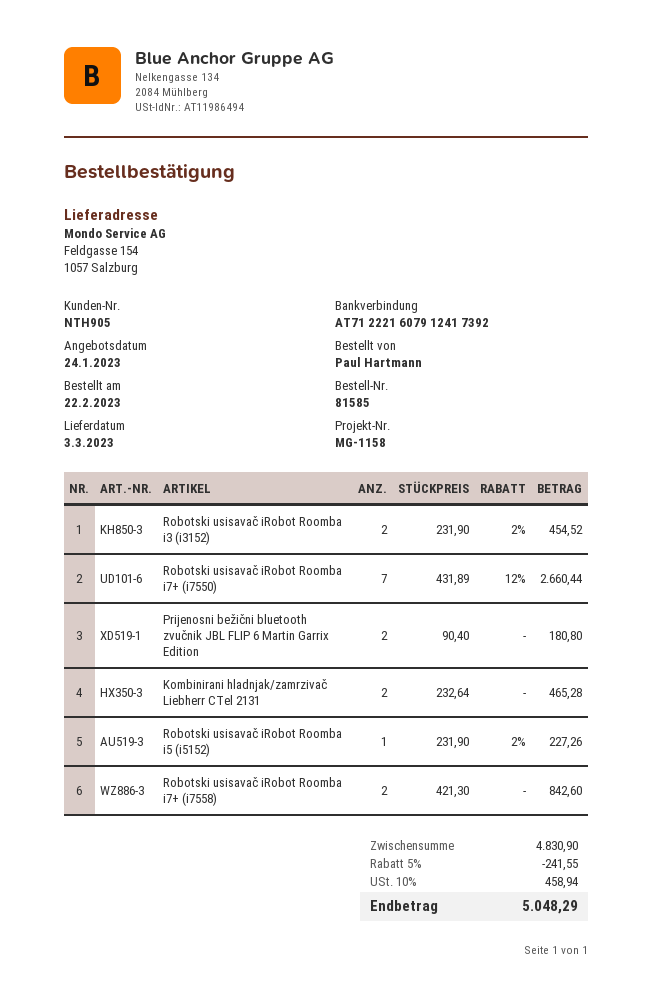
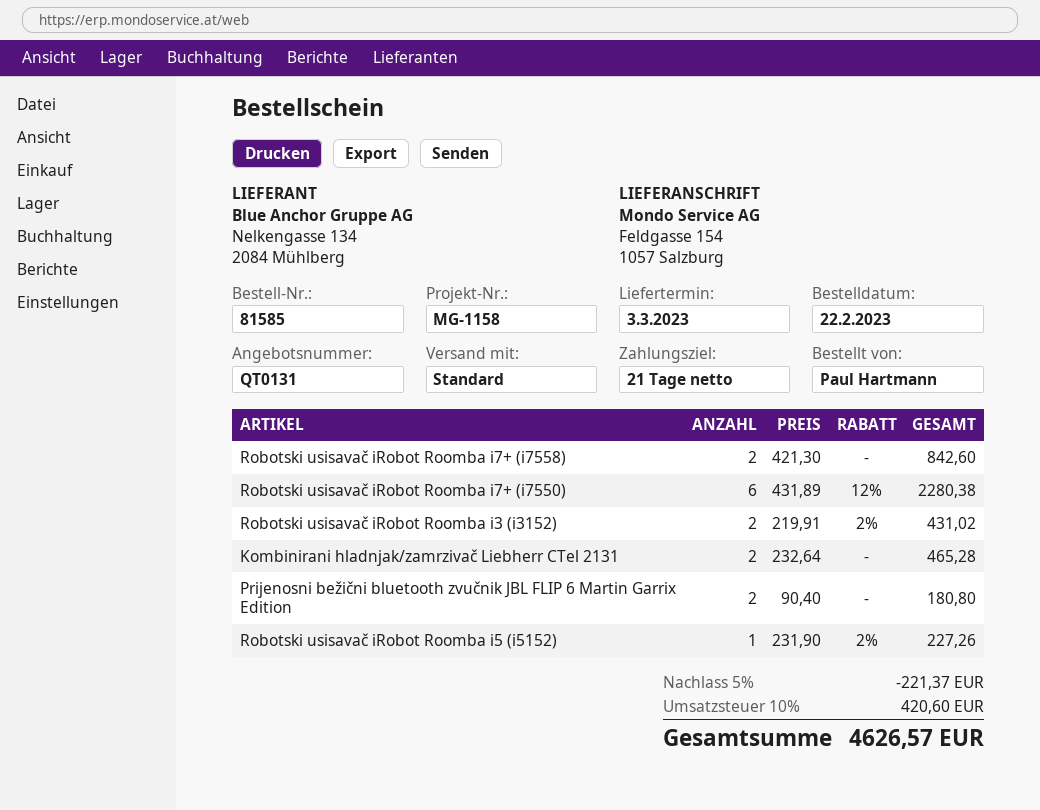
Robotski usisavač iRobot Roomba i3 (i3152): 2 x 231.90 - 2% = 454.52 -> 2 x 219.91 - 2% = 431.02
Robotski usisavač iRobot Roomba i7+ (i7550): 7 x 431.89 - 12% = 2660.44 -> 6 x 431.89 - 12% = 2280.38
discount: 5% = 241.55 -> 5% = 221.37
tax: 10% = 458.94 -> 10% = 420.60
total: 5048.29 -> 4626.57

